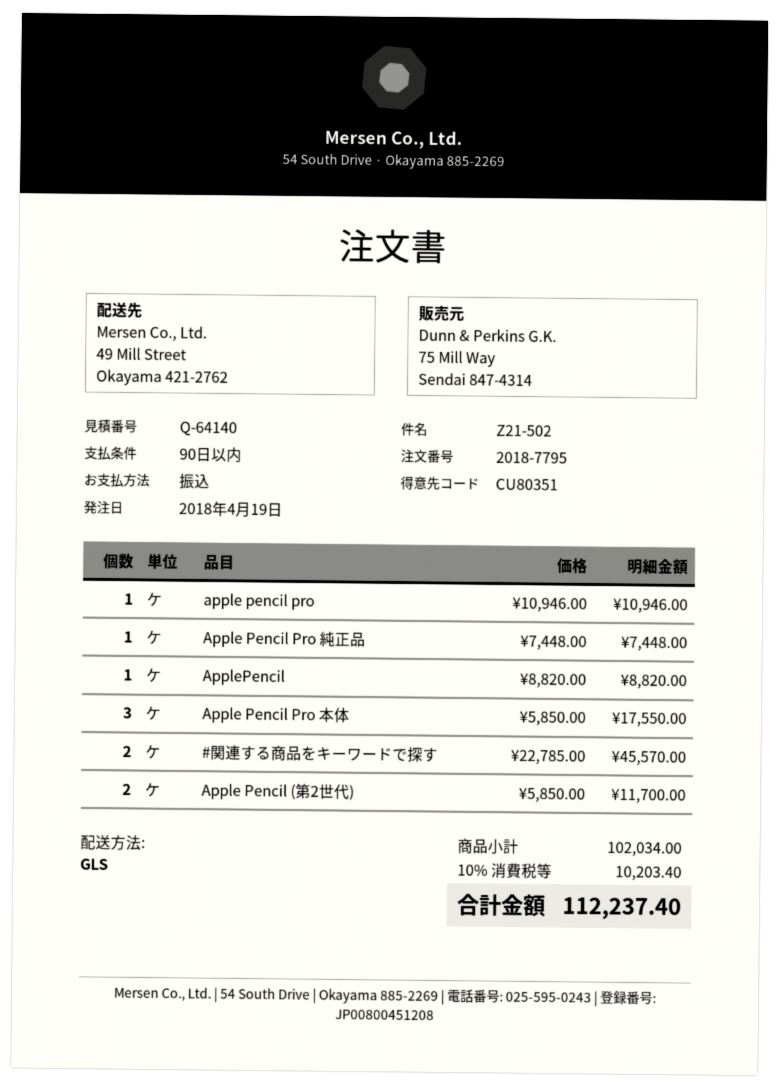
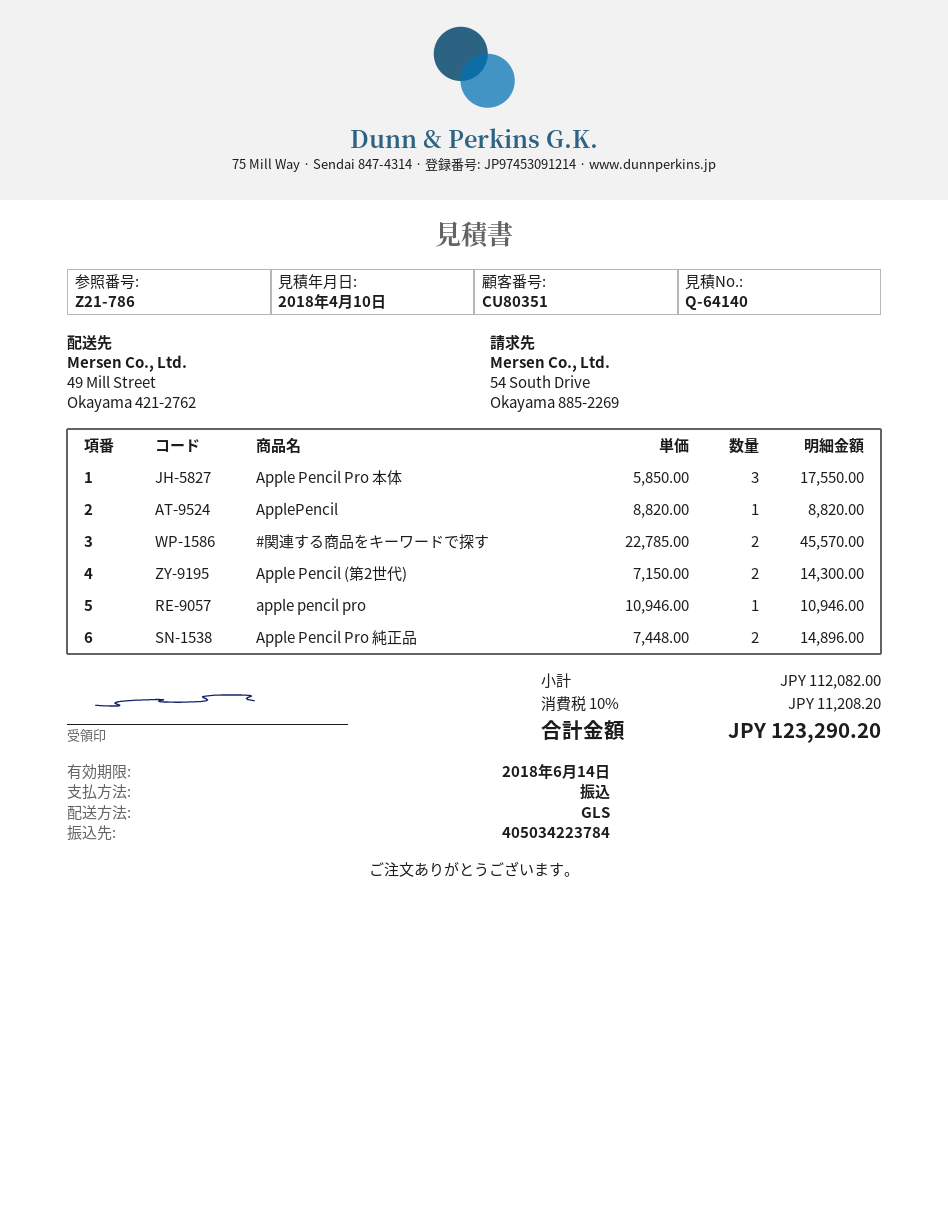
reference: Z21-502 -> Z21-786
Apple Pencil Pro 純正品: 1 x 7448.00 = 7448.00 -> 2 x 7448.00 = 14896.00
Apple Pencil (第2世代): 2 x 5850.00 = 11700.00 -> 2 x 7150.00 = 14300.00
subtotal: 102034.00 -> 112082.00
tax: 10% = 10203.40 -> 10% = 11208.20
total: 112237.40 -> 123290.20

